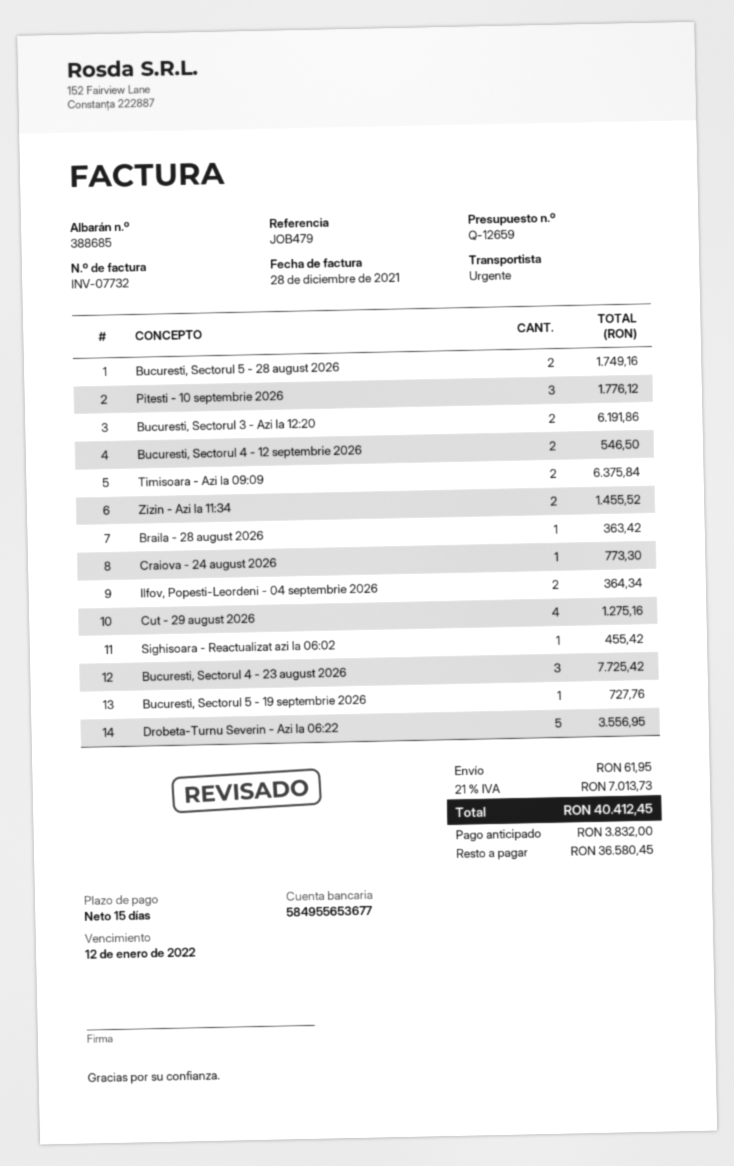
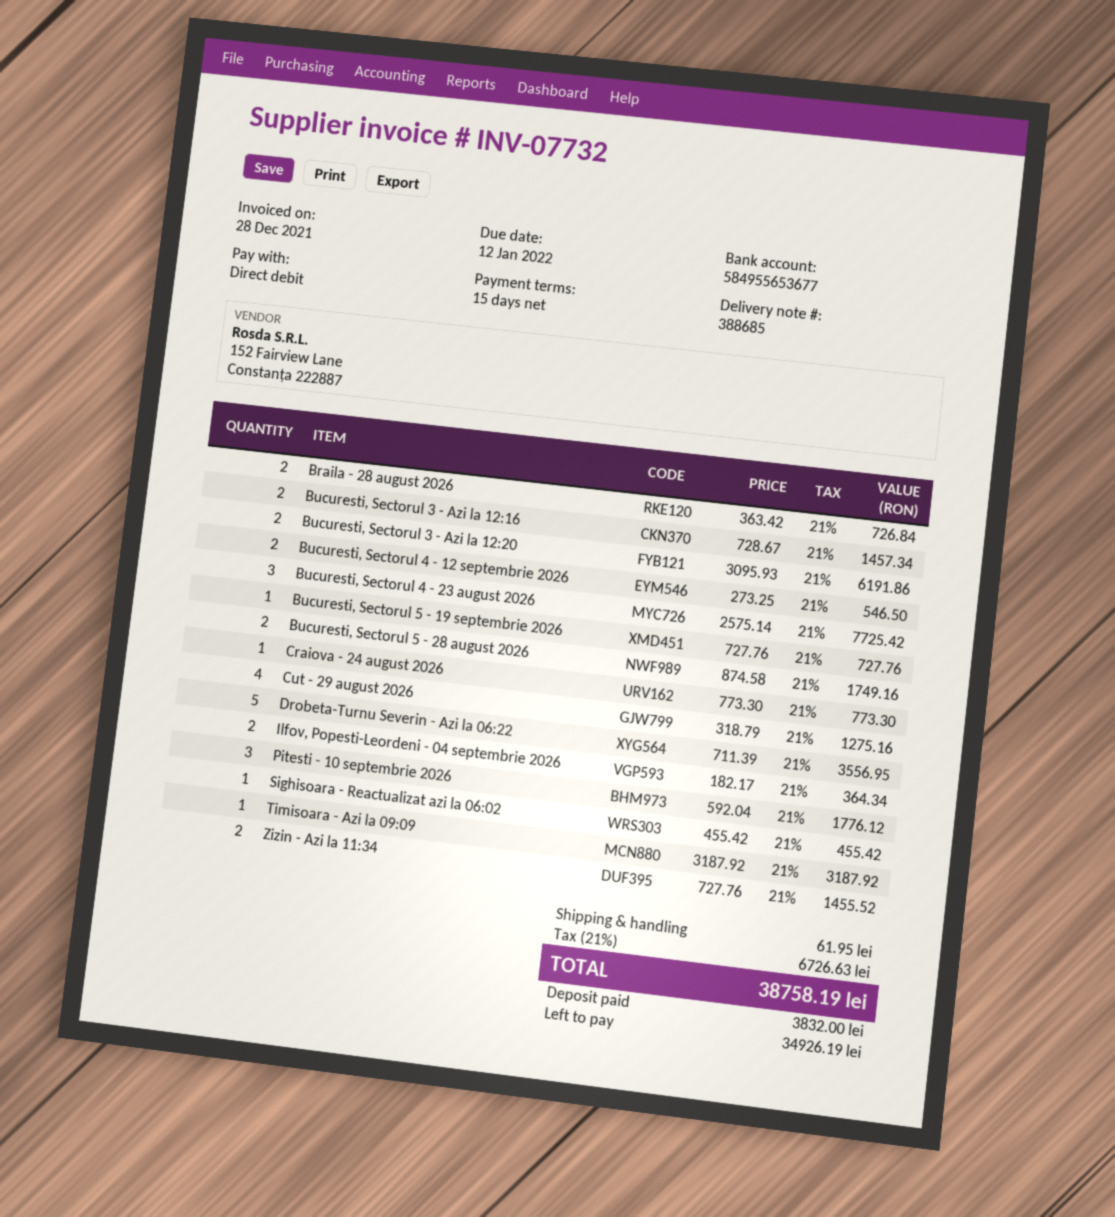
Timisoara - Azi la 09:09: 2 for 6375.84 -> 1 for 3187.92
Braila - 28 august 2026: 1 for 363.42 -> 2 for 726.84
Bucuresti, Sectorul 3 - Azi la 12:16: none -> 2 for 1457.34
tax: 21% = 7013.73 -> 21% = 6726.63
total: 40412.45 -> 38758.19
balance: 36580.45 -> 34926.19

